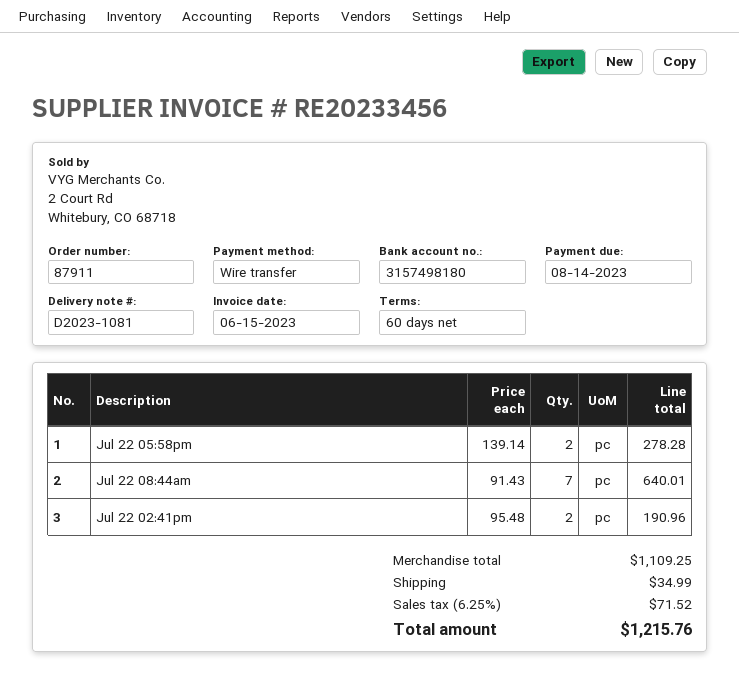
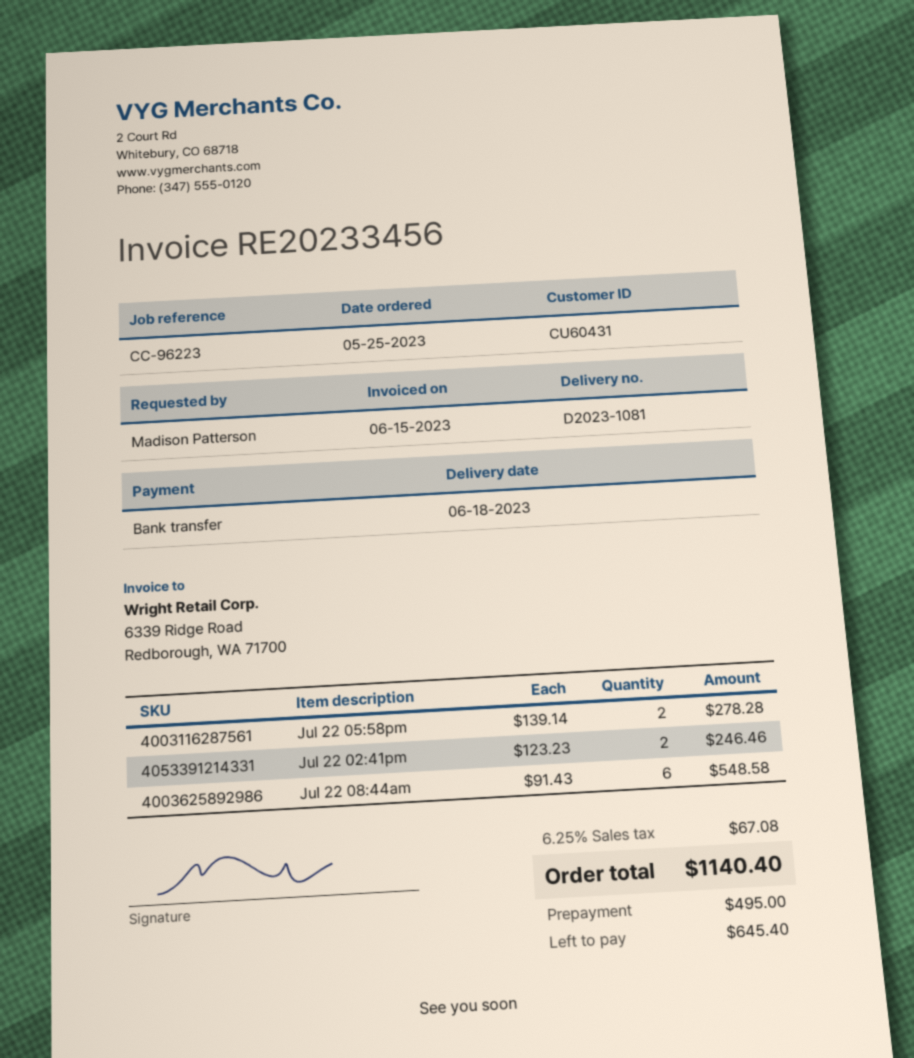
Jul 22 08:44am: 7 x 91.43 = 640.01 -> 6 x 91.43 = 548.58
Jul 22 02:41pm: 2 x 95.48 = 190.96 -> 2 x 123.23 = 246.46
shipping: 34.99 -> none
tax: 6.25% = 71.52 -> 6.25% = 67.08
total: 1215.76 -> 1140.40

